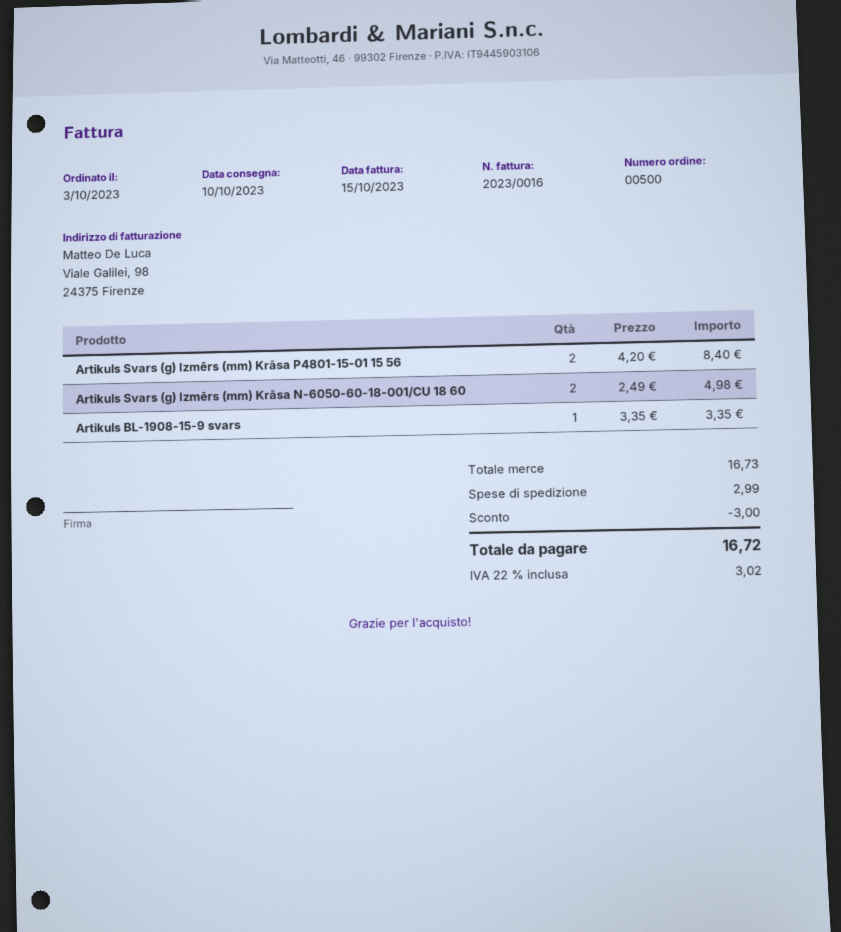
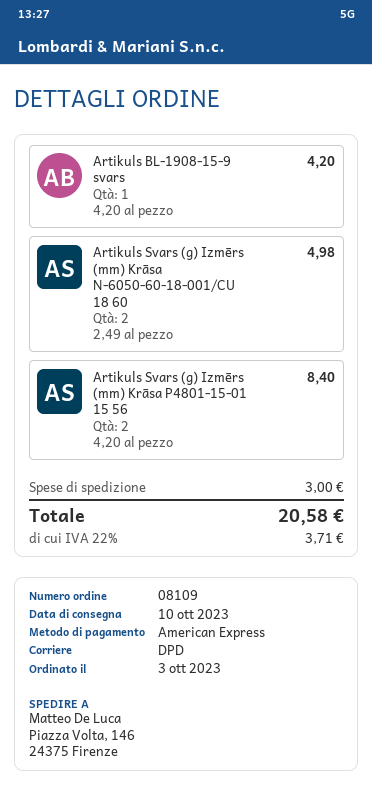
order number: 00500 -> 08109
Artikuls BL-1908-15-9 svars: 1 x 3.35 = 3.35 -> 1 x 4.20 = 4.20
discount: 3.00 -> none
shipping: 2.99 -> 3.00
tax: 22% = 3.02 -> 22% = 3.71
total: 16.72 -> 20.58

